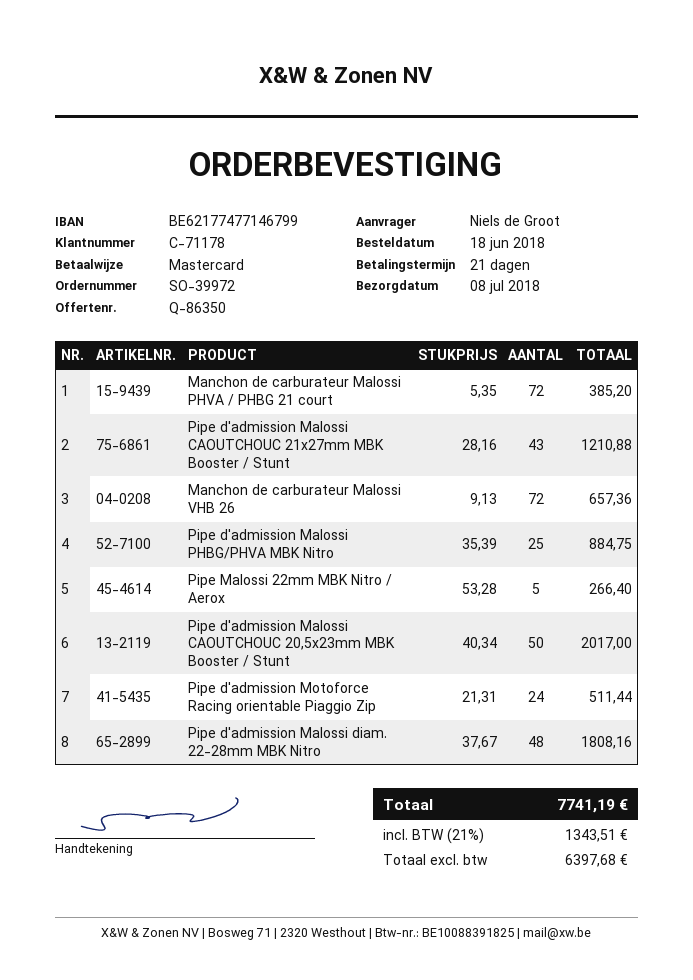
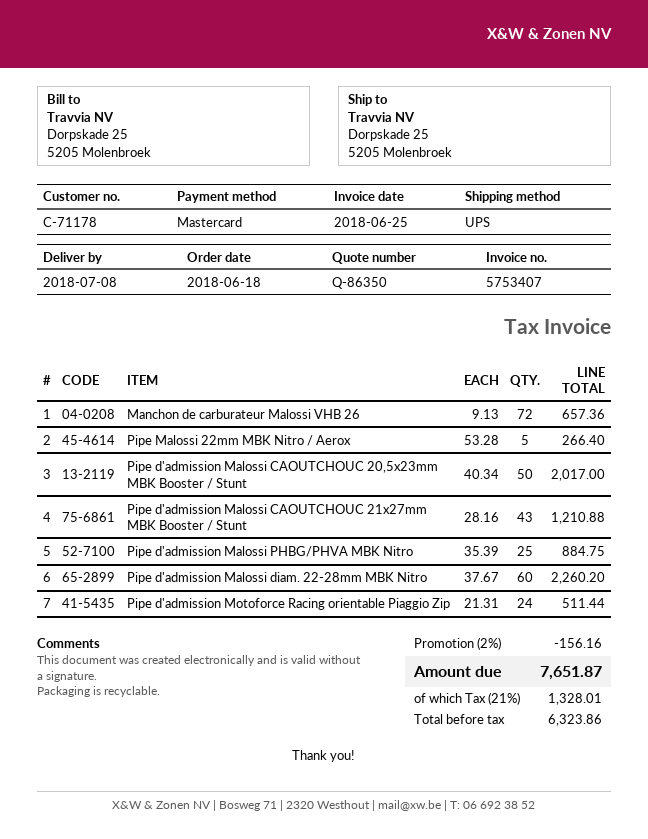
Manchon de carburateur Malossi PHVA / PHBG 21 court: 72 x 5.35 = 385.20 -> none
Pipe d'admission Malossi diam. 22-28mm MBK Nitro: 48 x 37.67 = 1808.16 -> 60 x 37.67 = 2260.20
discount: none -> 2% = 156.16
net: 6397.68 -> 6323.86
tax: 21% = 1343.51 -> 21% = 1328.01
total: 7741.19 -> 7651.87

